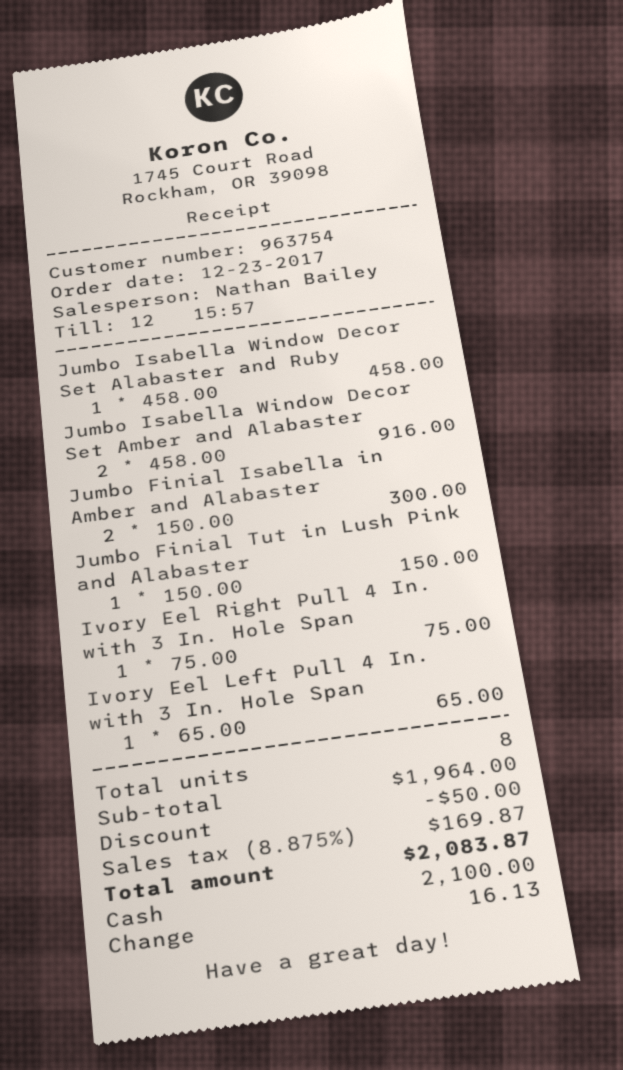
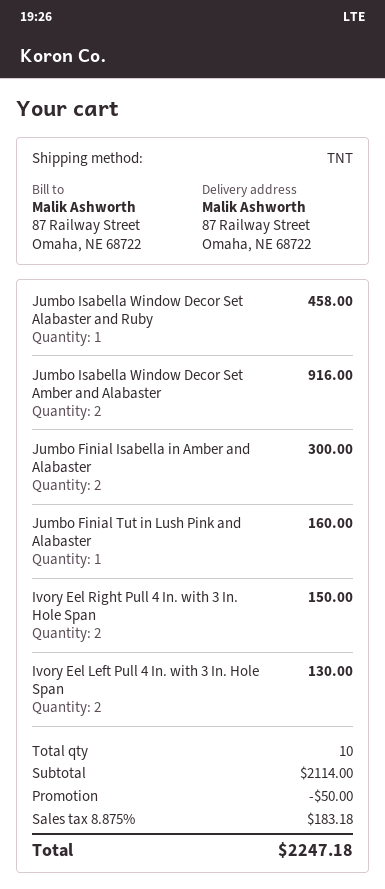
Jumbo Finial Tut in Lush Pink and Alabaster: 1 for 150.00 -> 1 for 160.00
Ivory Eel Right Pull 4 In. with 3 In. Hole Span: 1 for 75.00 -> 2 for 150.00
Ivory Eel Left Pull 4 In. with 3 In. Hole Span: 1 for 65.00 -> 2 for 130.00
total quantity: 8 -> 10
subtotal: 1964.00 -> 2114.00
tax: 8.875% = 169.87 -> 8.875% = 183.18
total: 2083.87 -> 2247.18

